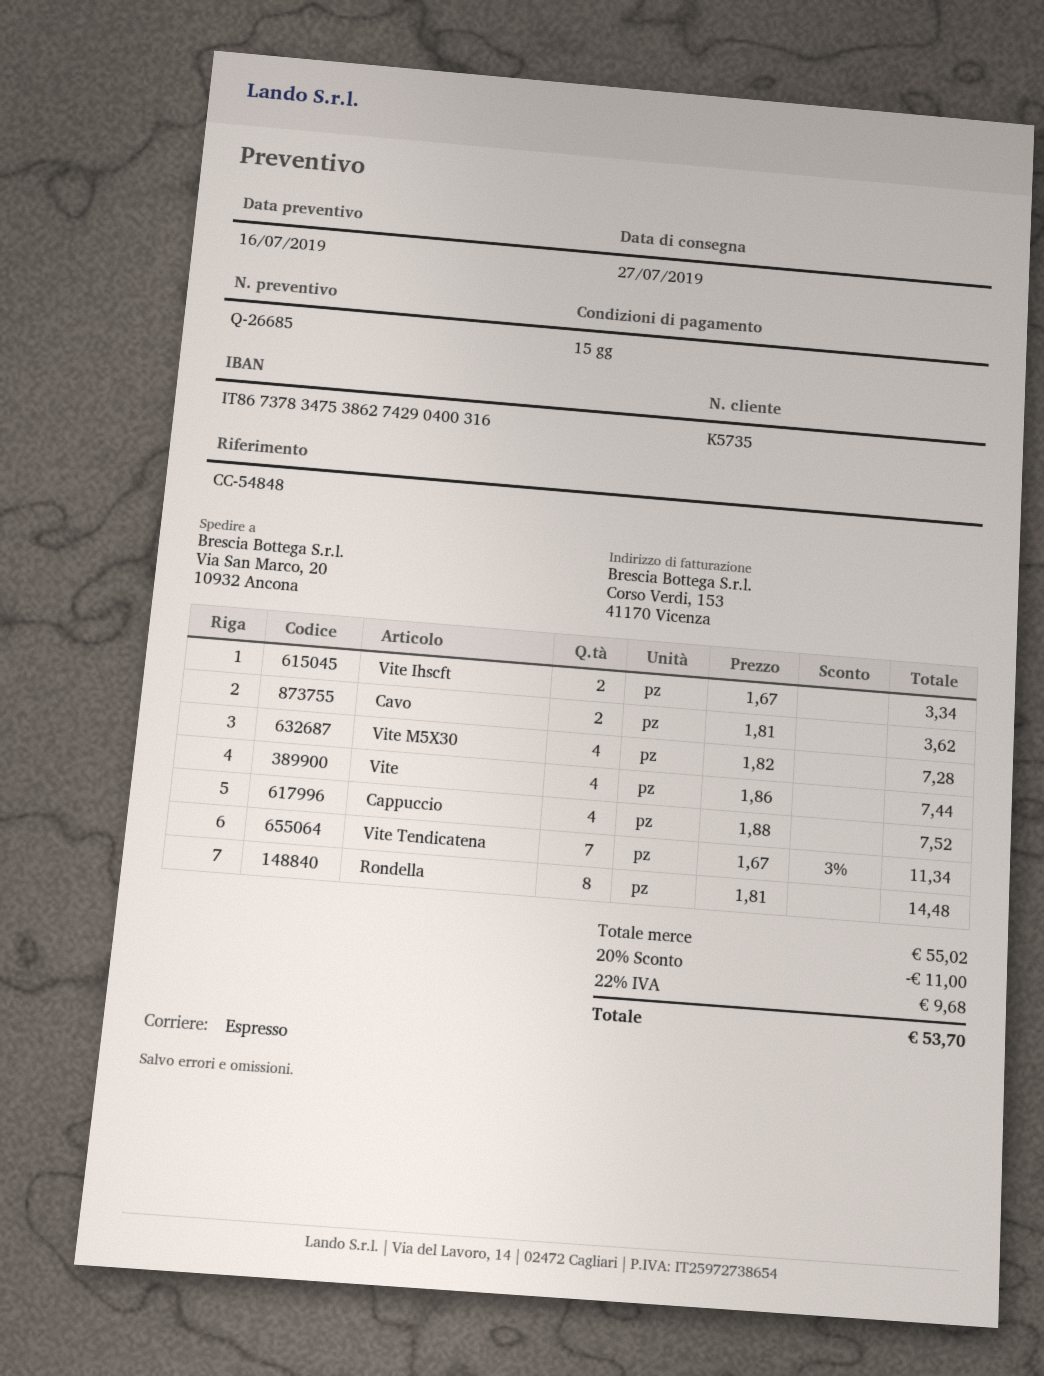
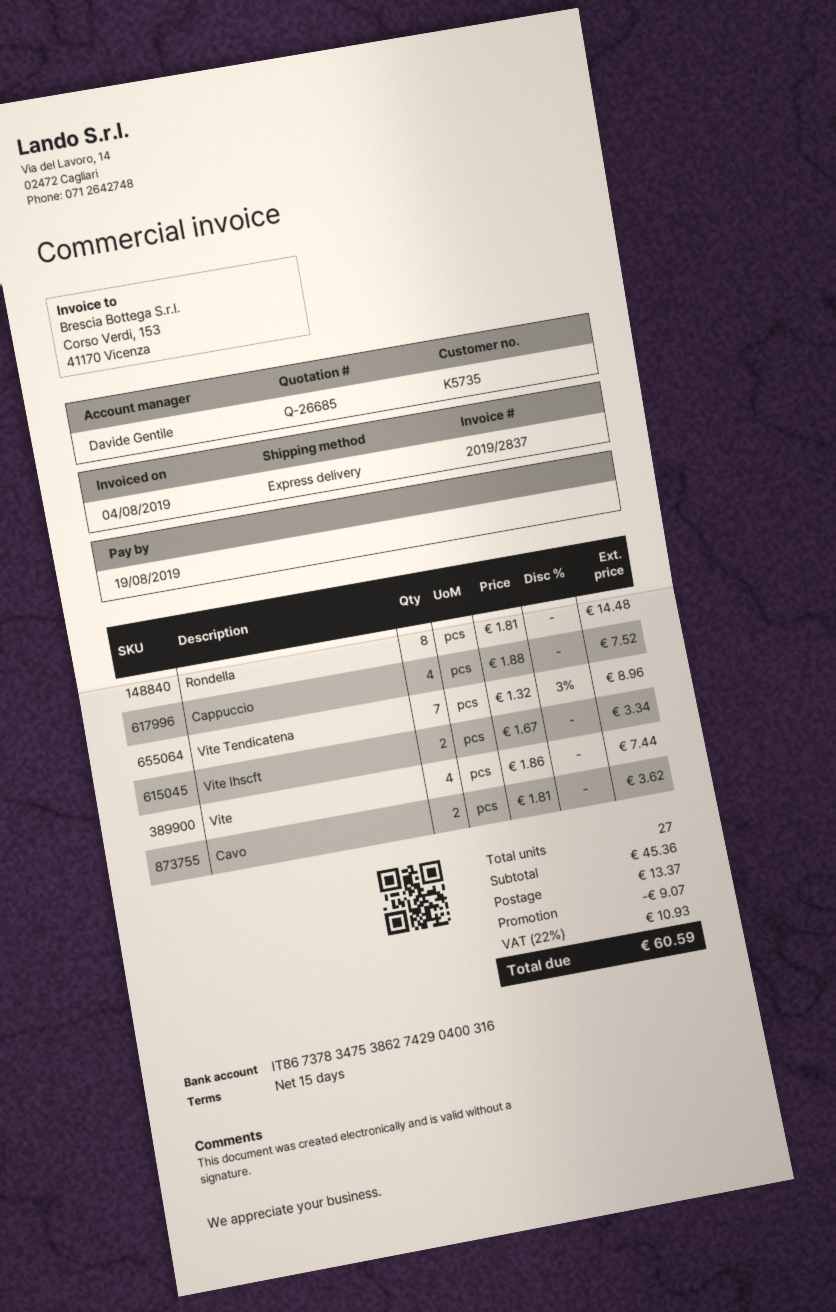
Vite M5X30: 4 x 1.82 = 7.28 -> none
Vite Tendicatena: 7 x 1.67 - 3% = 11.34 -> 7 x 1.32 - 3% = 8.96
subtotal: 55.02 -> 45.36
discount: 11.00 -> 9.07
shipping: none -> 13.37
tax: 22% = 9.68 -> 22% = 10.93
total: 53.70 -> 60.59

